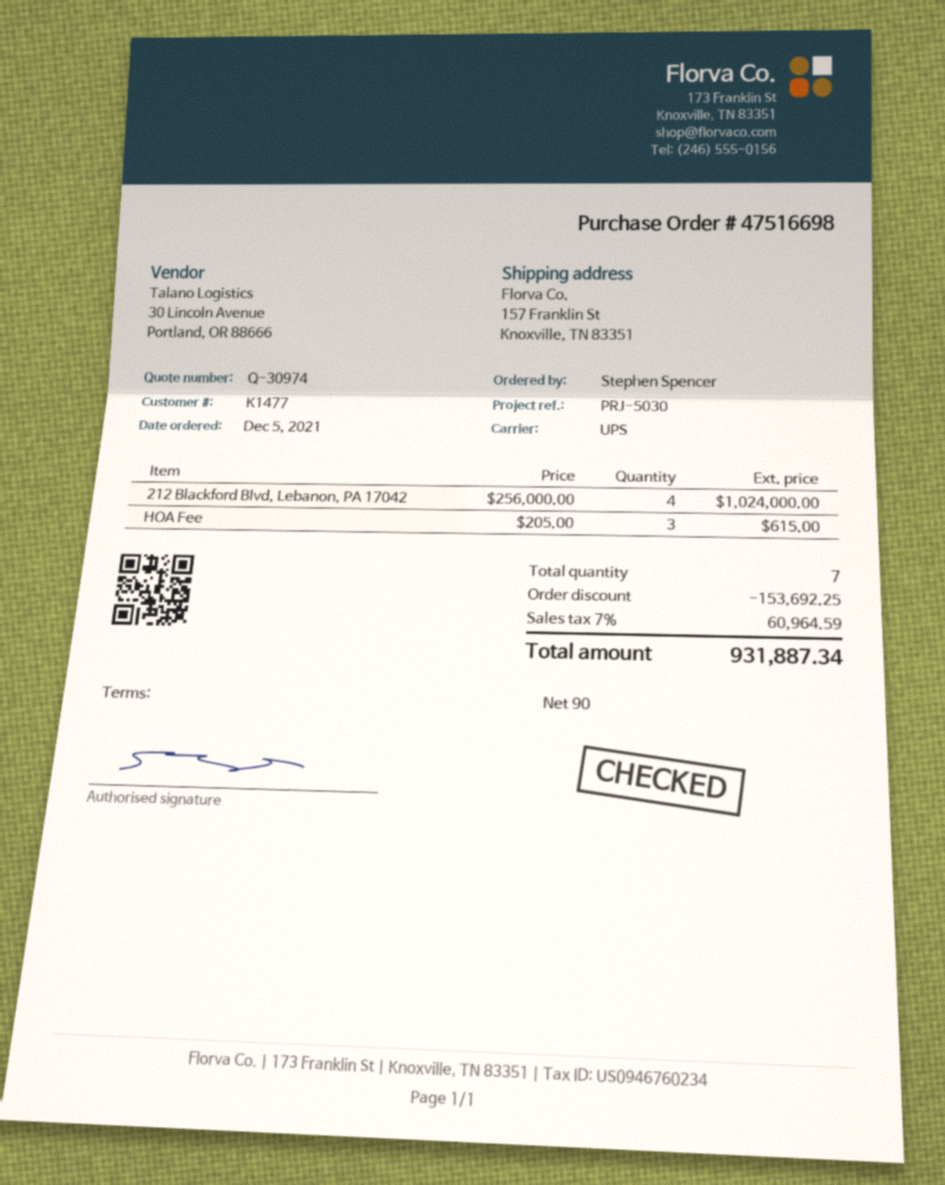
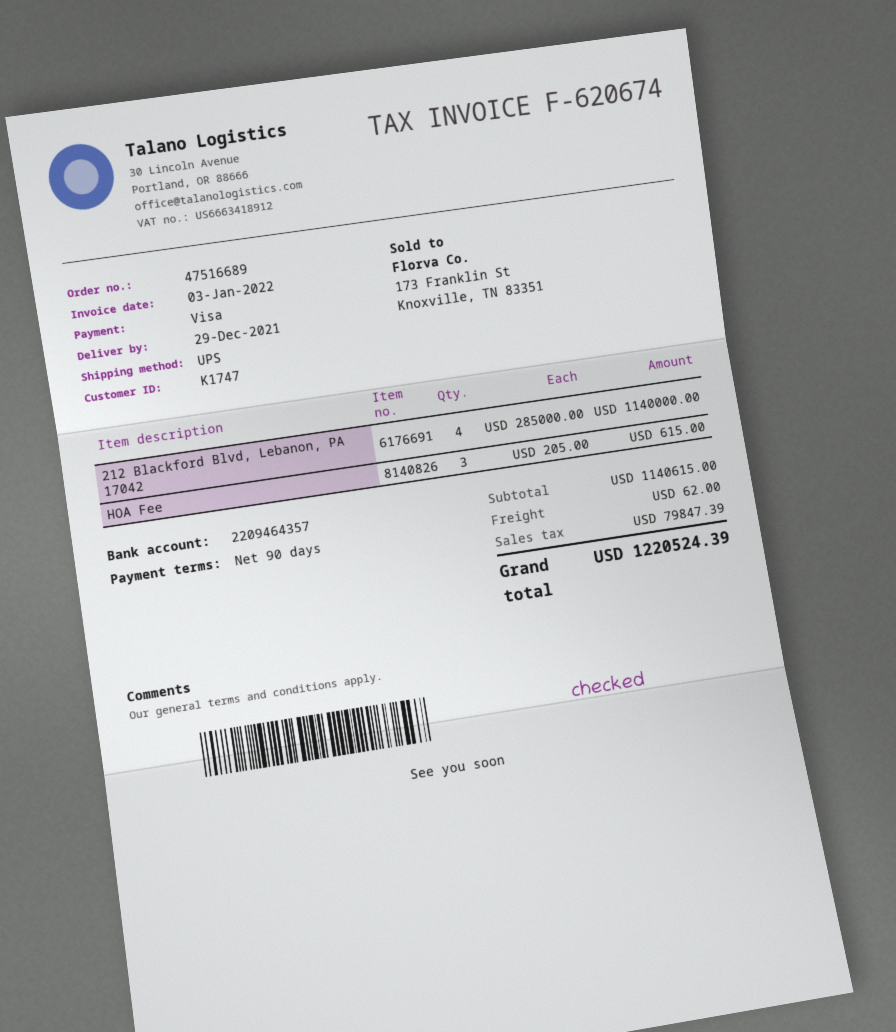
order number: 47516698 -> 47516689
customer number: K1477 -> K1747
212 Blackford Blvd, Lebanon, PA 17042: 4 x 256000.00 = 1024000.00 -> 4 x 285000.00 = 1140000.00
discount: 153692.25 -> none
shipping: none -> 62.00
tax: 60964.59 -> 79847.39
total: 931887.34 -> 1220524.39

